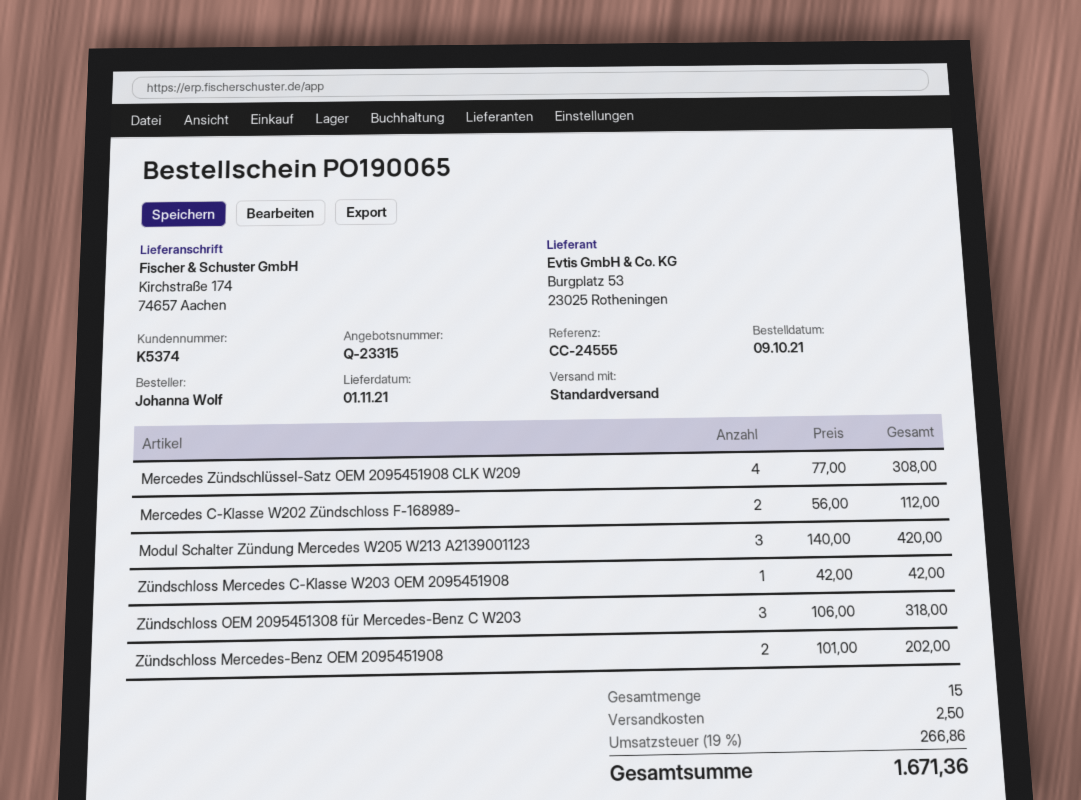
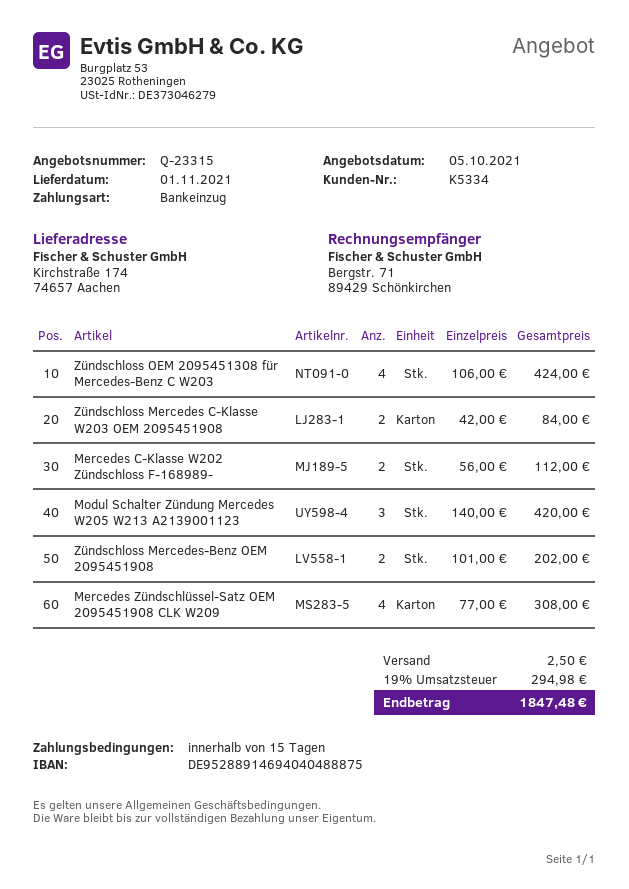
customer number: K5374 -> K5334
Zündschloss Mercedes C-Klasse W203 OEM 2095451908: 1 x 42.00 = 42.00 -> 2 x 42.00 = 84.00
Zündschloss OEM 2095451308 für Mercedes-Benz C W203: 3 x 106.00 = 318.00 -> 4 x 106.00 = 424.00
tax: 19% = 266.86 -> 19% = 294.98
total: 1671.36 -> 1847.48

